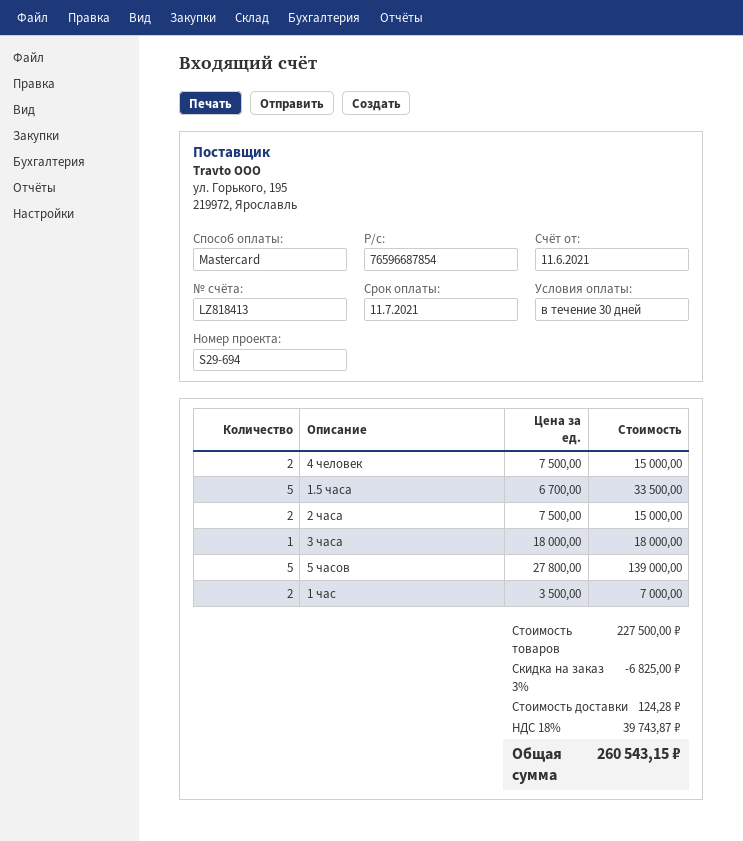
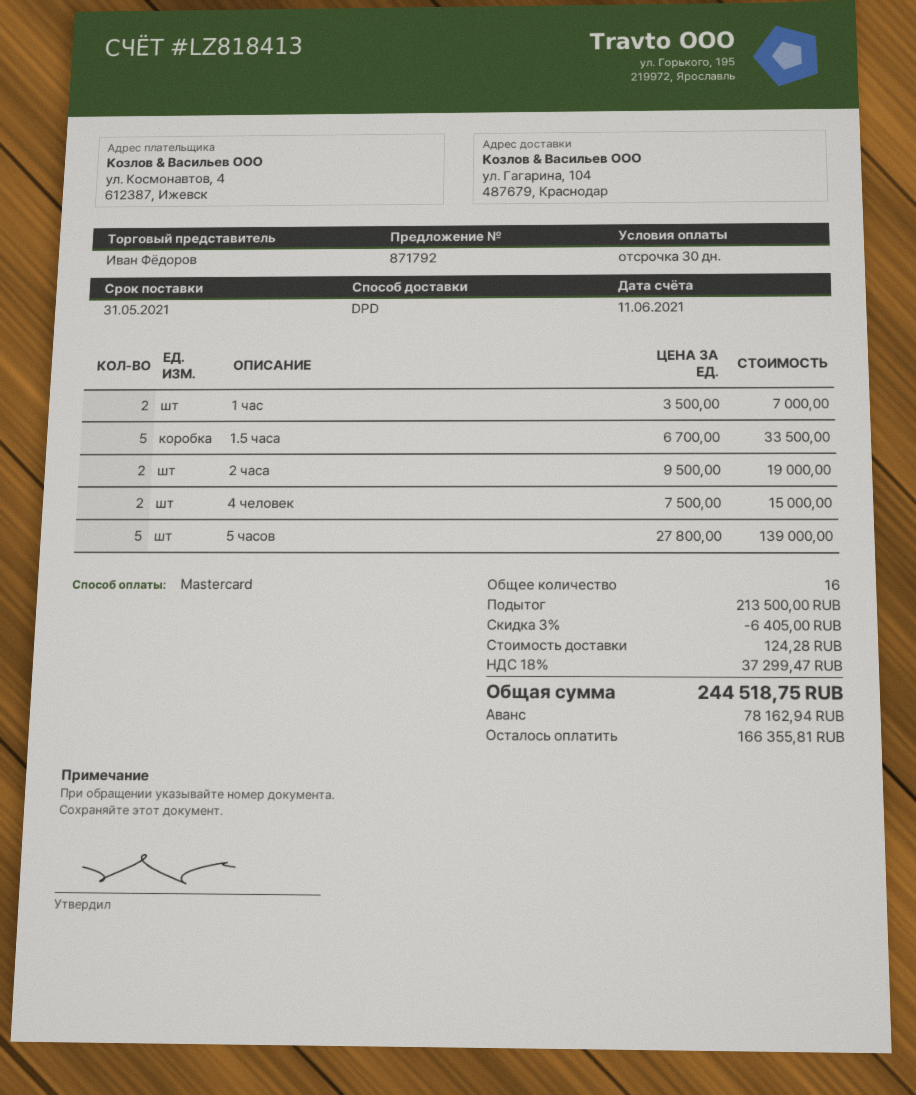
2 часа: 2 x 7500.00 = 15000.00 -> 2 x 9500.00 = 19000.00
3 часа: 1 x 18000.00 = 18000.00 -> none
subtotal: 227500.00 -> 213500.00
discount: 3% = 6825.00 -> 3% = 6405.00
tax: 18% = 39743.87 -> 18% = 37299.47
total: 260543.15 -> 244518.75

